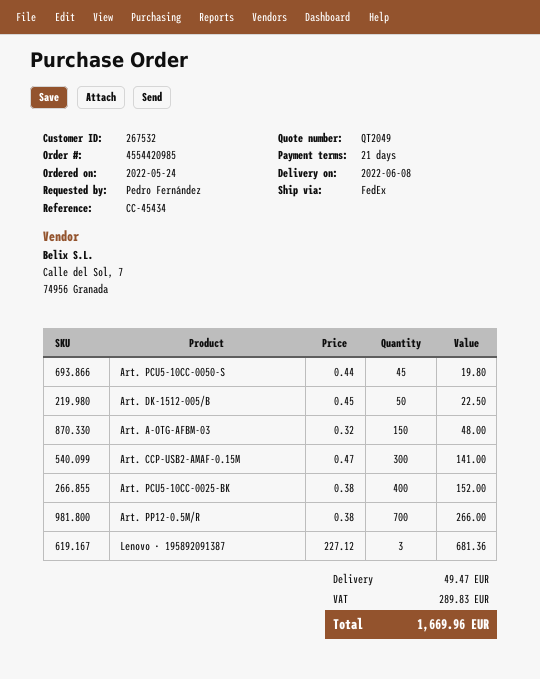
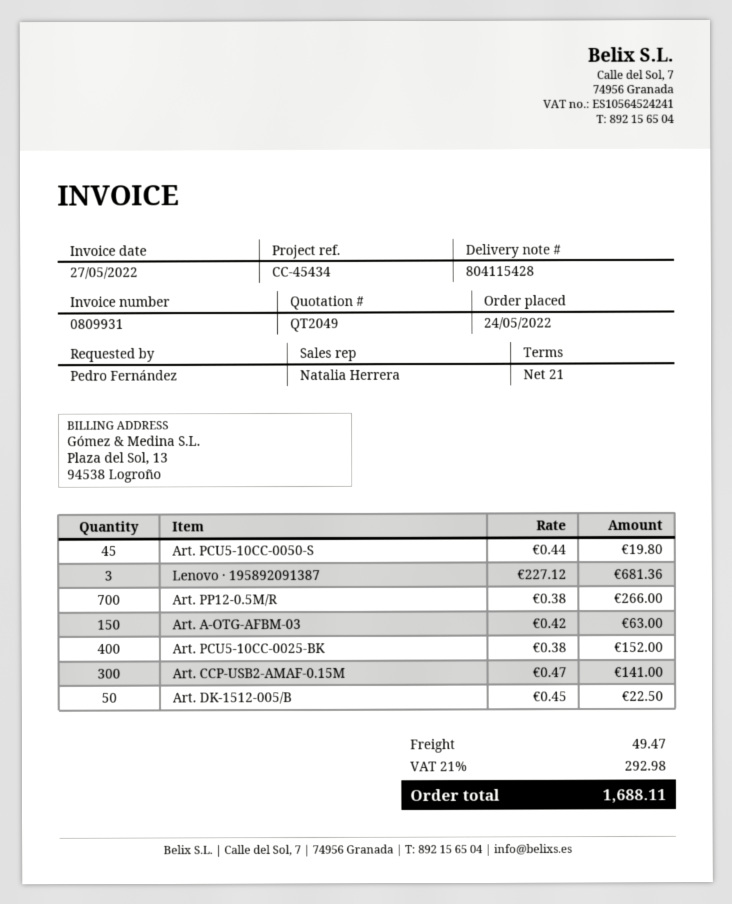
Art. A-OTG-AFBM-03: 150 x 0.32 = 48.00 -> 150 x 0.42 = 63.00
tax: 289.83 -> 292.98
total: 1669.96 -> 1688.11

